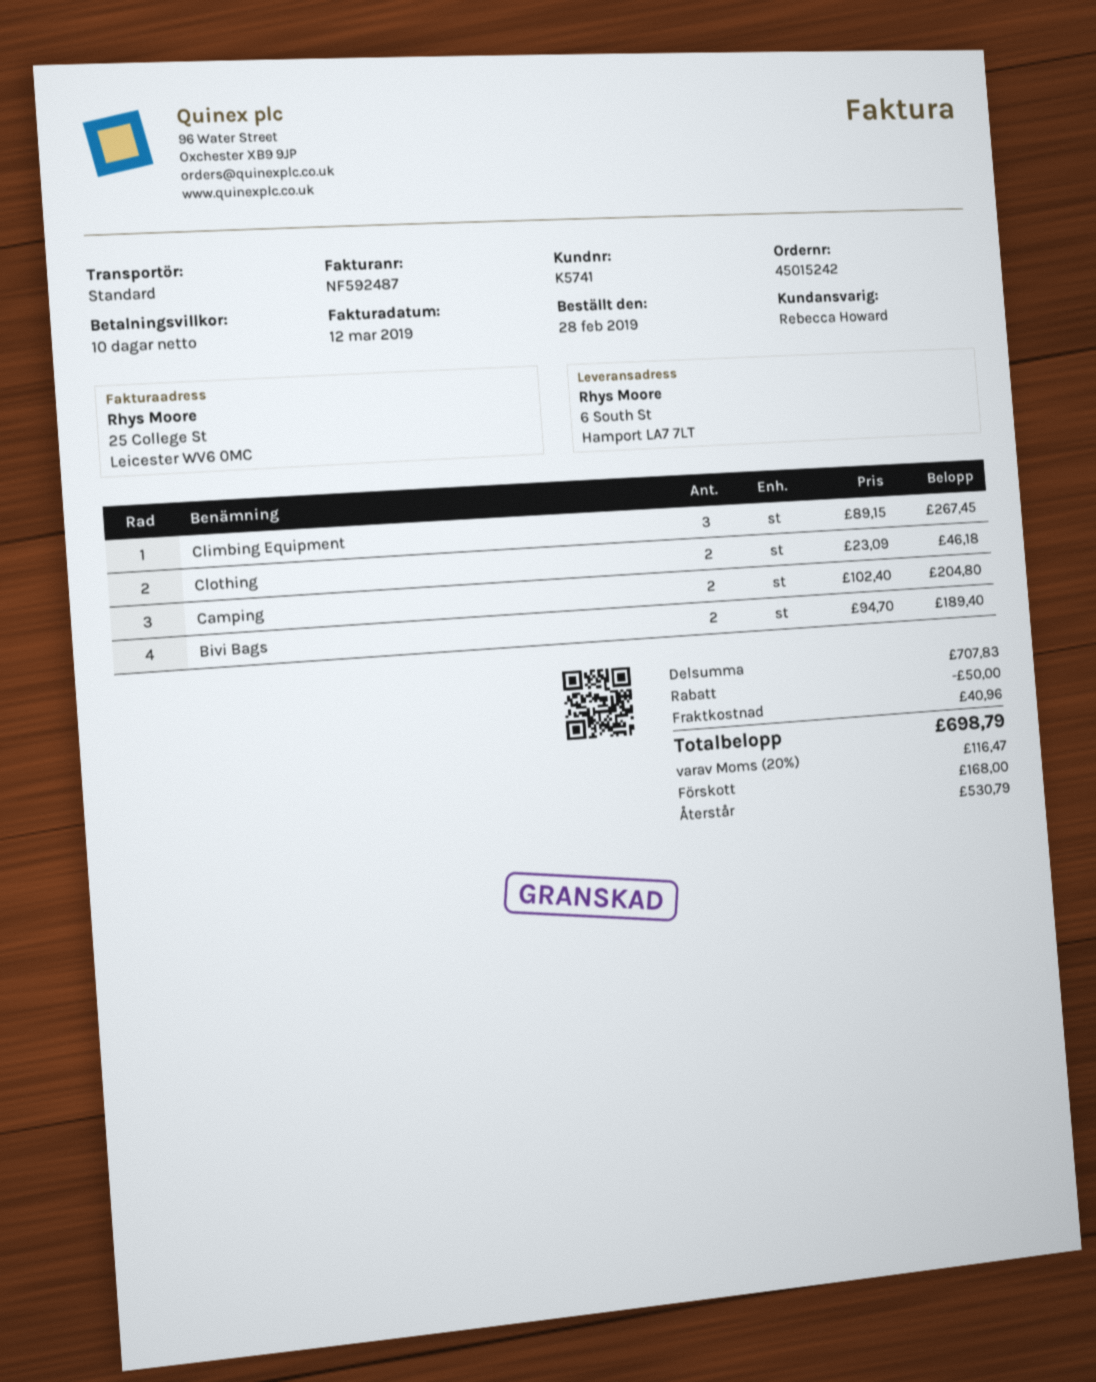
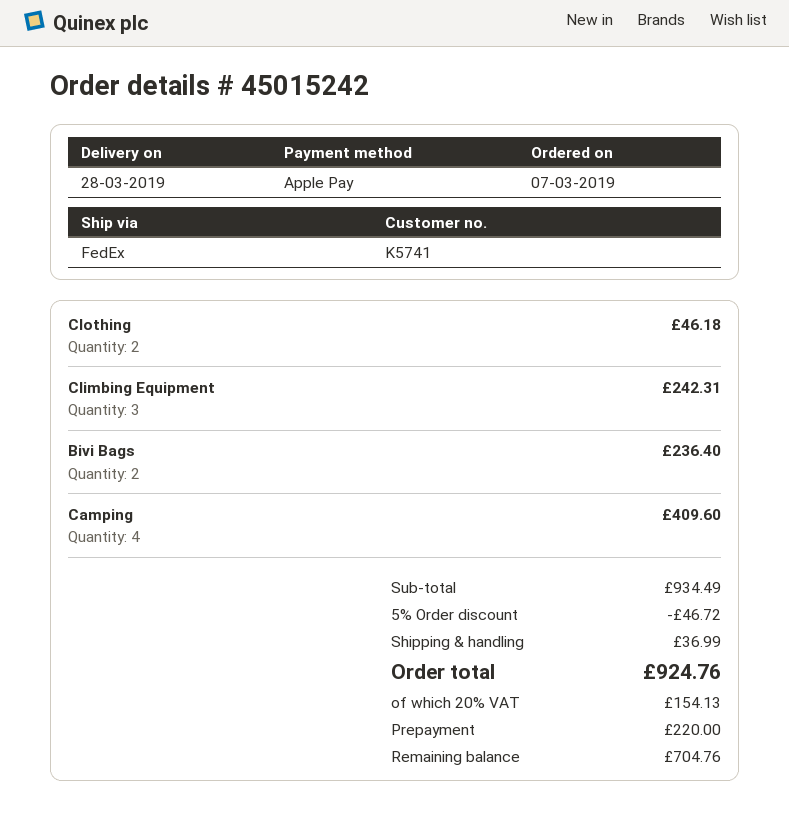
order date: 2019-02-28 -> 2019-03-07
shipping method: standard -> FedEx
Climbing Equipment: 3 for 267.45 -> 3 for 242.31
Camping: 2 for 204.80 -> 4 for 409.60
Bivi Bags: 2 for 189.40 -> 2 for 236.40
subtotal: 707.83 -> 934.49
discount: 50.00 -> 46.72
shipping: 40.96 -> 36.99
tax: 20% = 116.47 -> 20% = 154.13
total: 698.79 -> 924.76
deposit: 168.00 -> 220.00
balance: 530.79 -> 704.76

